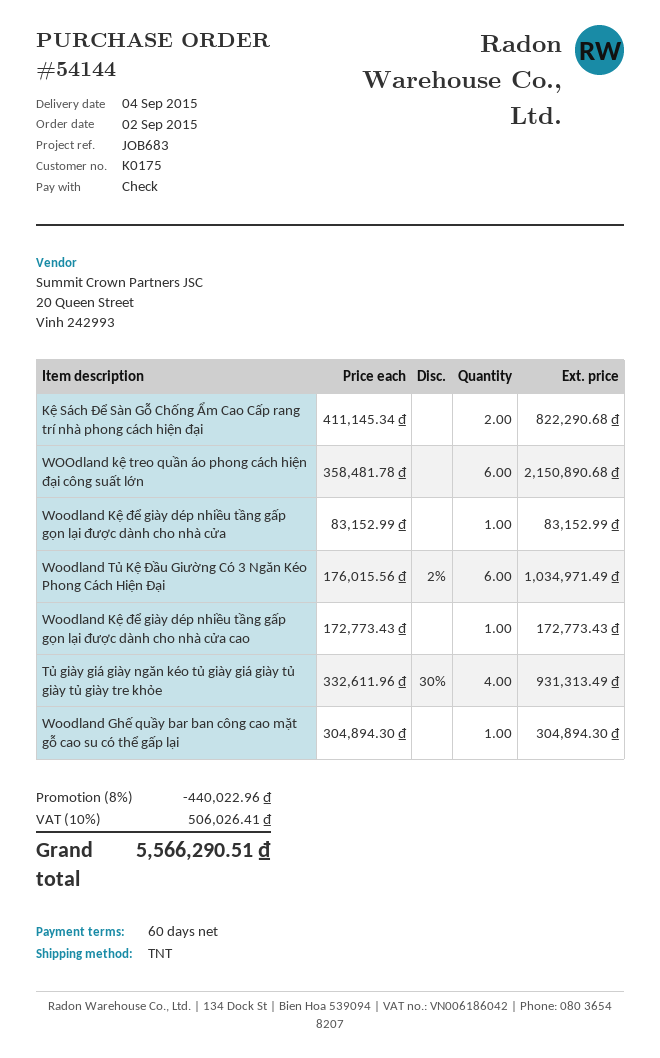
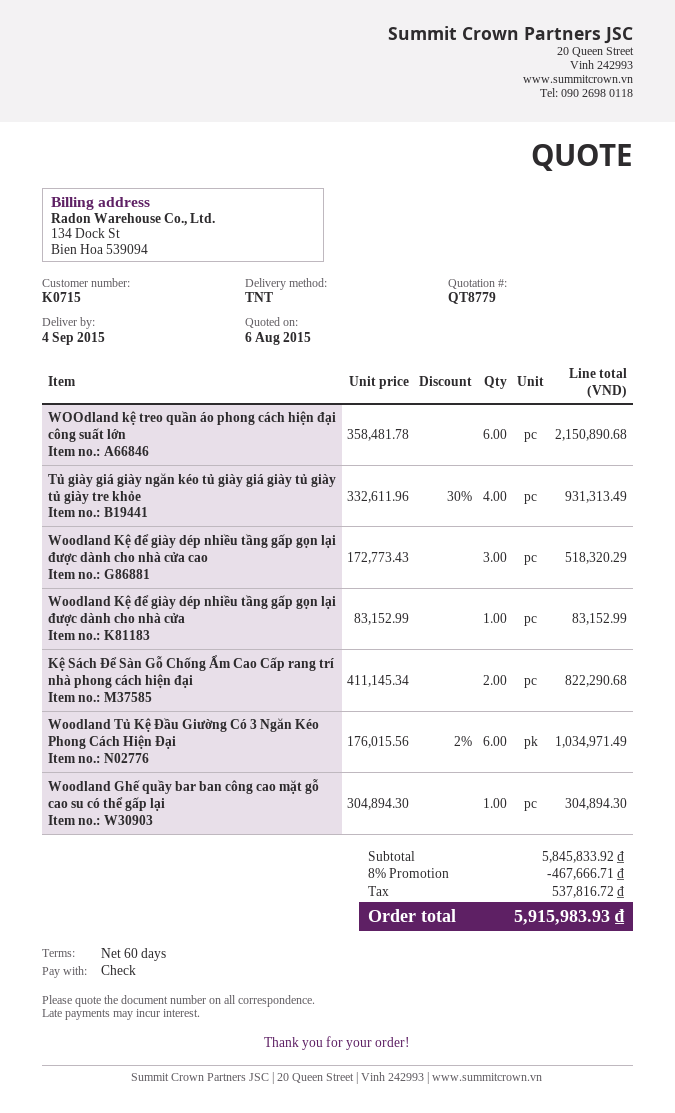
customer number: K0175 -> K0715
Woodland Kệ để giày dép nhiều tầng gấp gọn lại được dành cho nhà cửa cao: 1 x 172773.43 = 172773.43 -> 3 x 172773.43 = 518320.29
discount: 8% = 440022.96 -> 8% = 467666.71
tax: 506026.41 -> 537816.72
total: 5566290.51 -> 5915983.93

